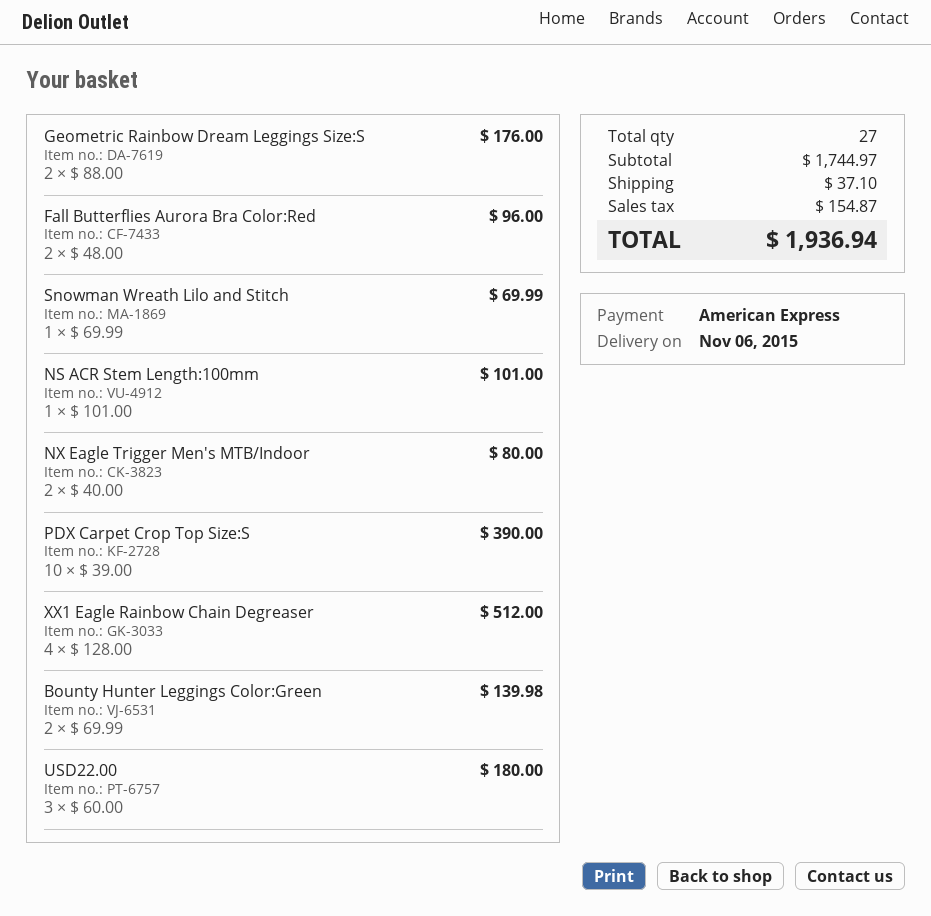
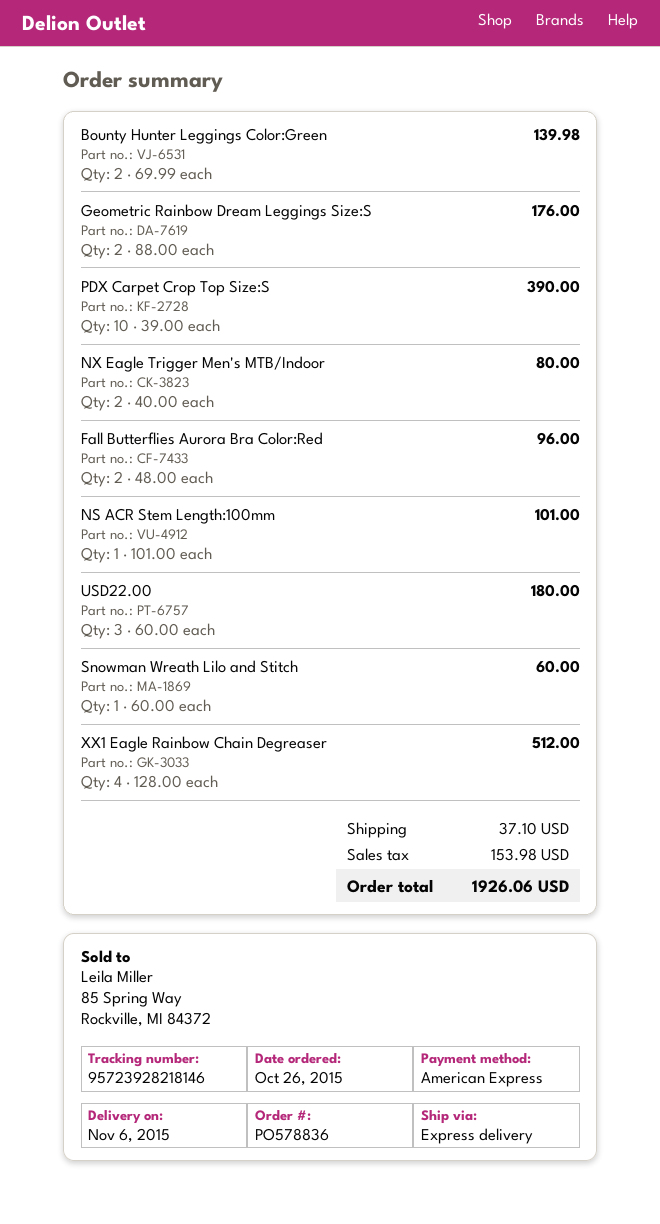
Snowman Wreath Lilo and Stitch: 1 x 69.99 = 69.99 -> 1 x 60.00 = 60.00
tax: 154.87 -> 153.98
total: 1936.94 -> 1926.06

